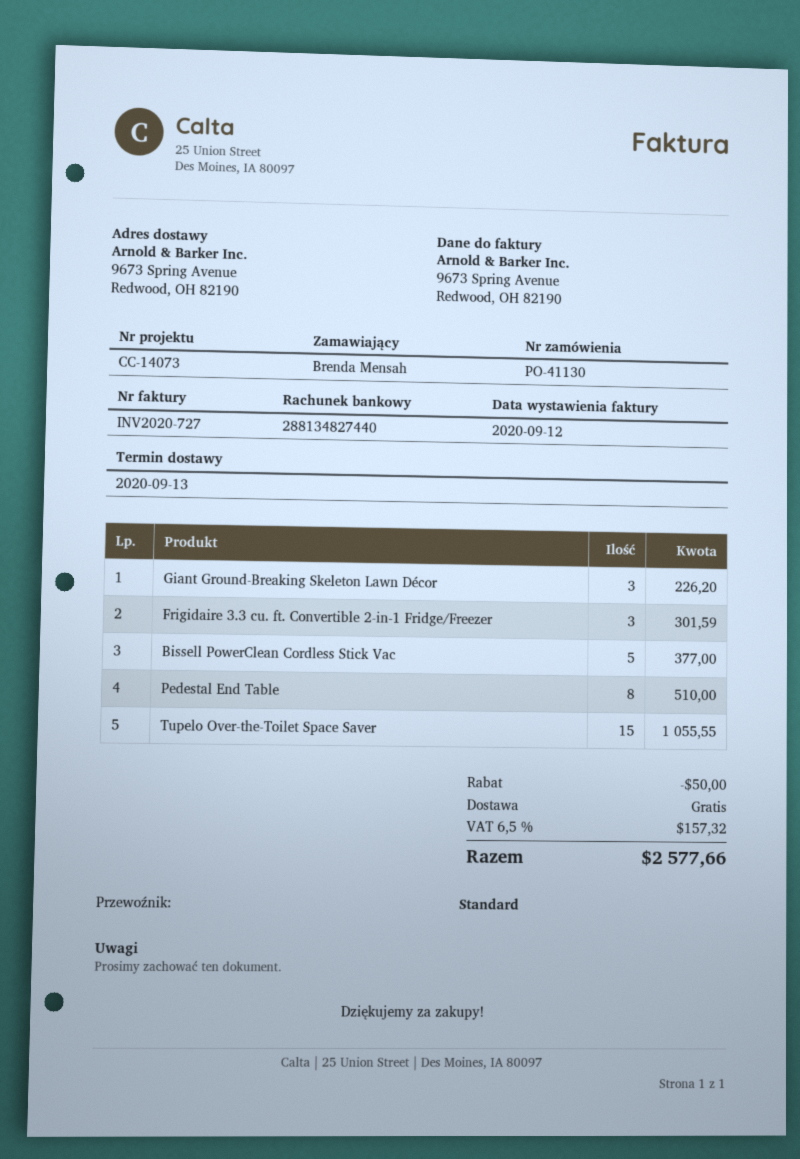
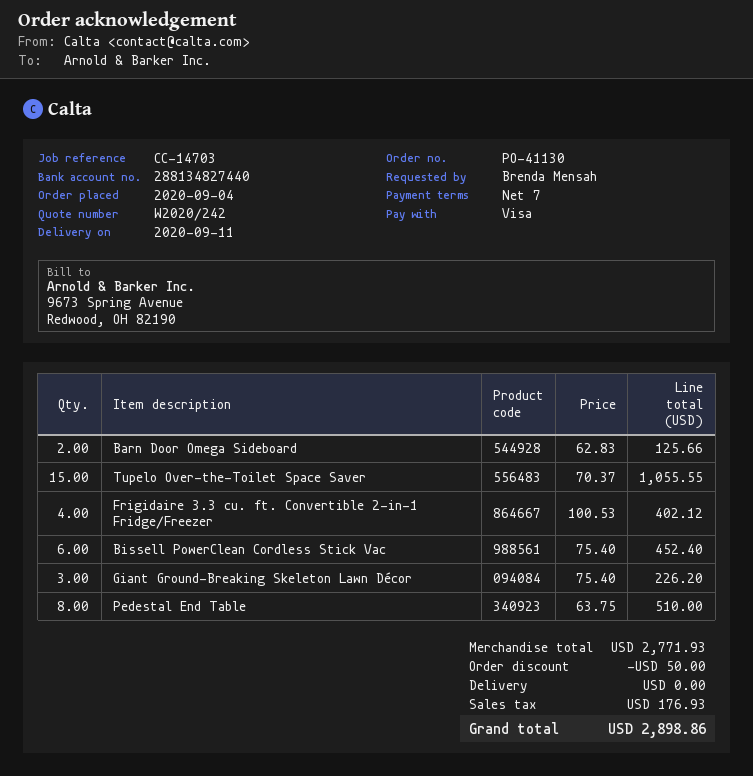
delivery date: 2020-09-13 -> 2020-09-11
reference: CC-14073 -> CC-14703
Frigidaire 3.3 cu. ft. Convertible 2-in-1 Fridge/Freezer: 3 for 301.59 -> 4 for 402.12
Bissell PowerClean Cordless Stick Vac: 5 for 377.00 -> 6 for 452.40
Barn Door Omega Sideboard: none -> 2 for 125.66
tax: 157.32 -> 176.93
total: 2577.66 -> 2898.86

